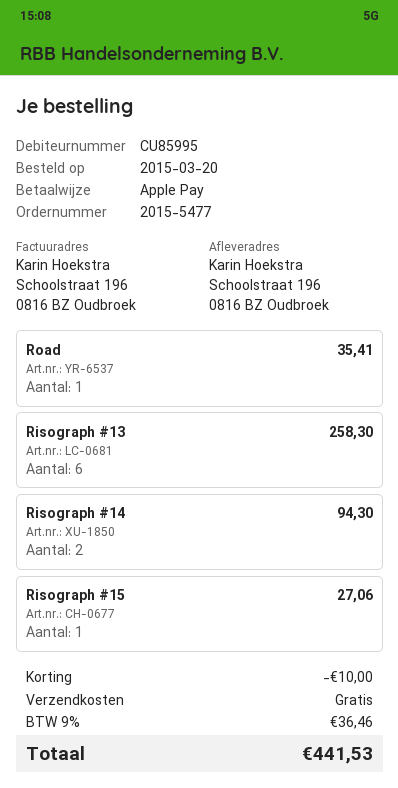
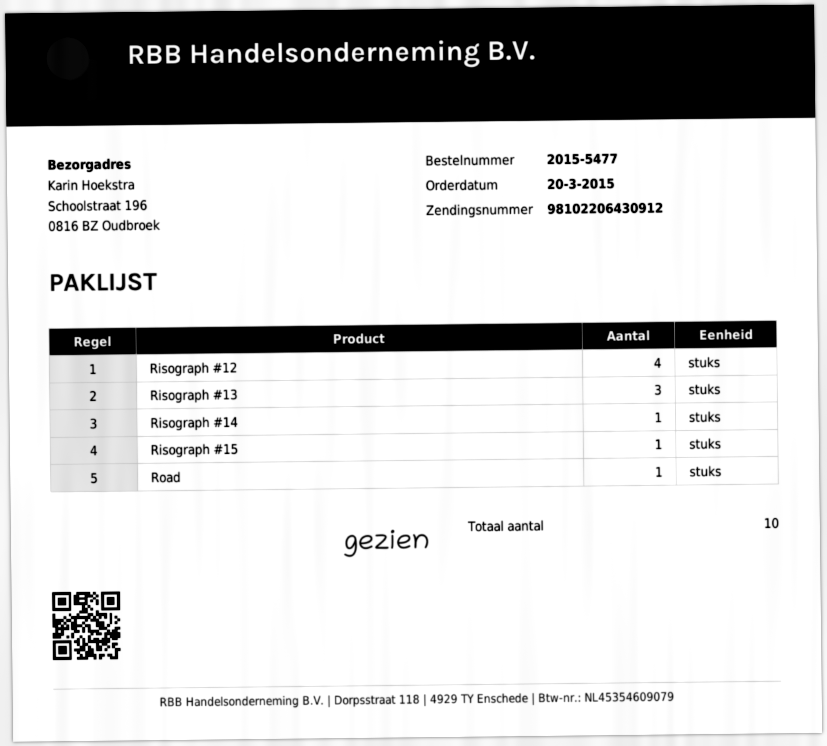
Risograph #13: 6 -> 3
Risograph #14: 2 -> 1
Risograph #12: none -> 4

